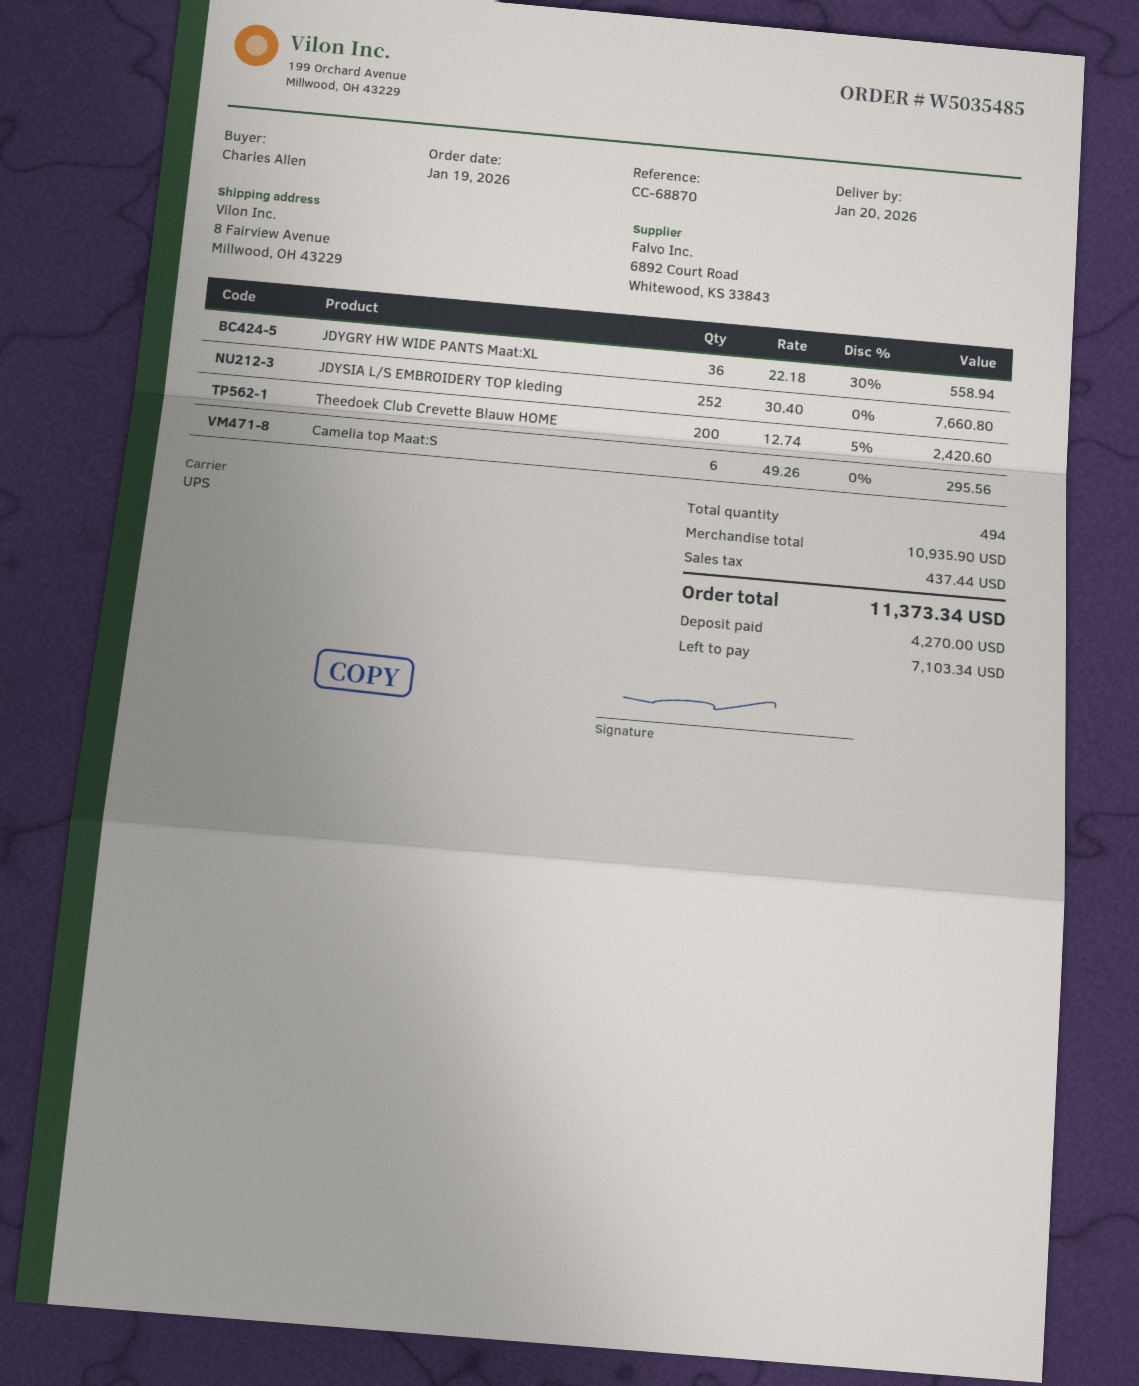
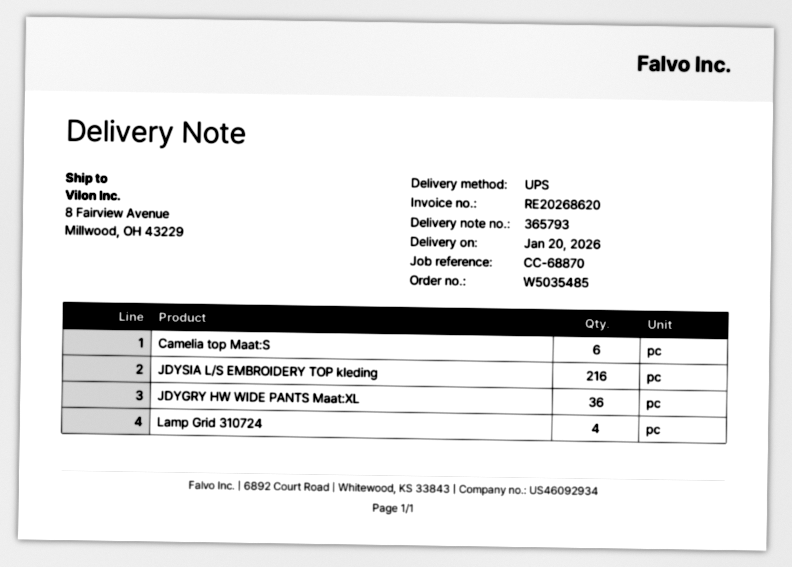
JDYSIA L/S EMBROIDERY TOP kleding: 252 -> 216
Theedoek Club Crevette Blauw HOME: 200 -> none
Lamp Grid 310724: none -> 4

